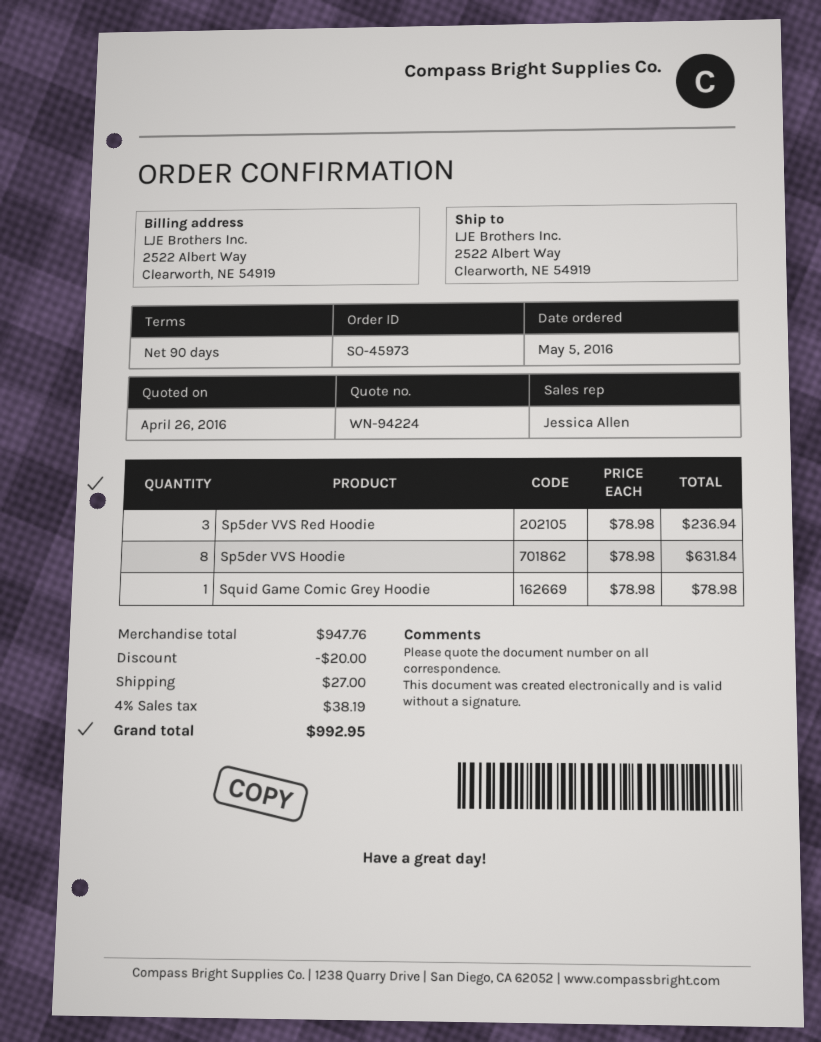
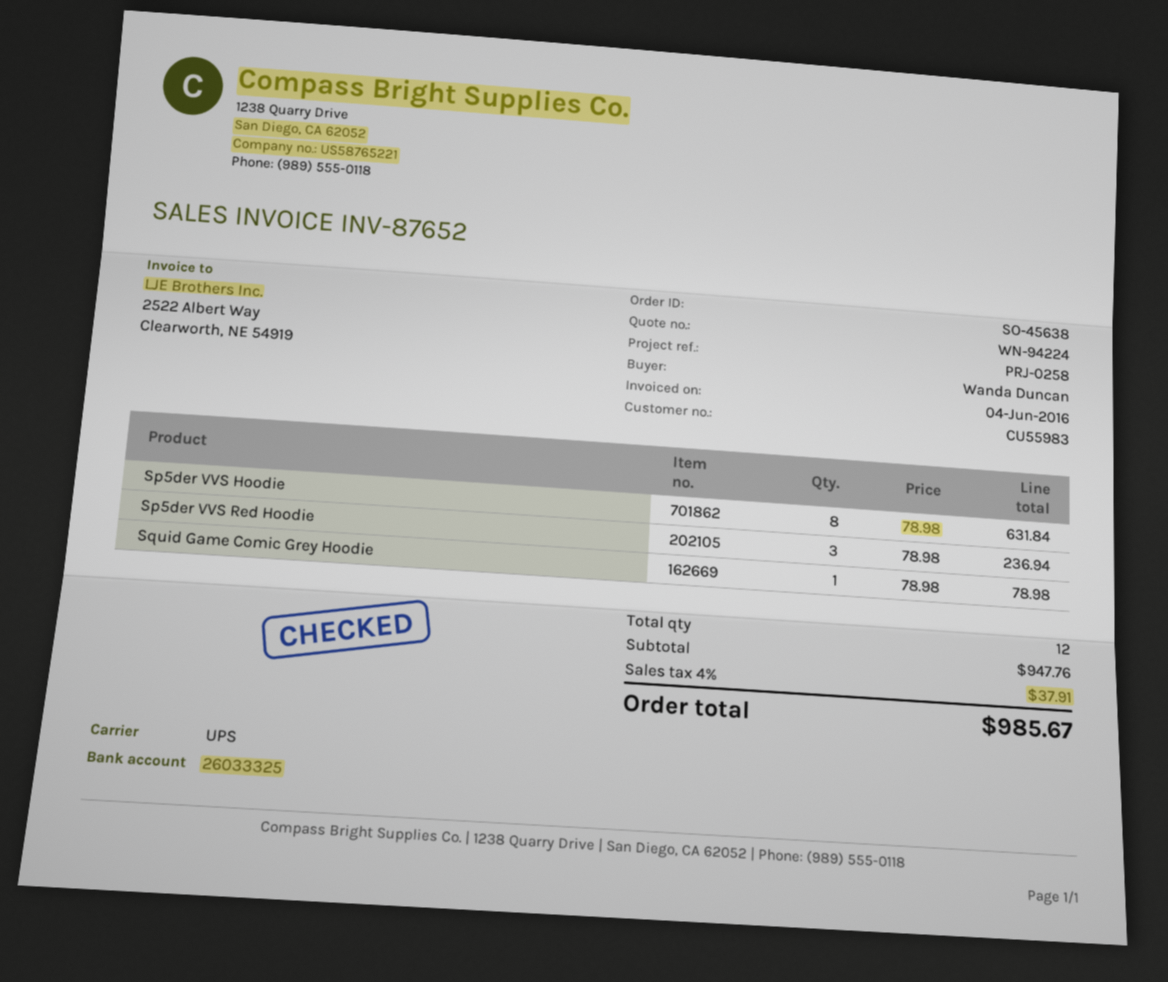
order number: SO-45973 -> SO-45638
discount: 20.00 -> none
shipping: 27.00 -> none
tax: 4% = 38.19 -> 4% = 37.91
total: 992.95 -> 985.67

